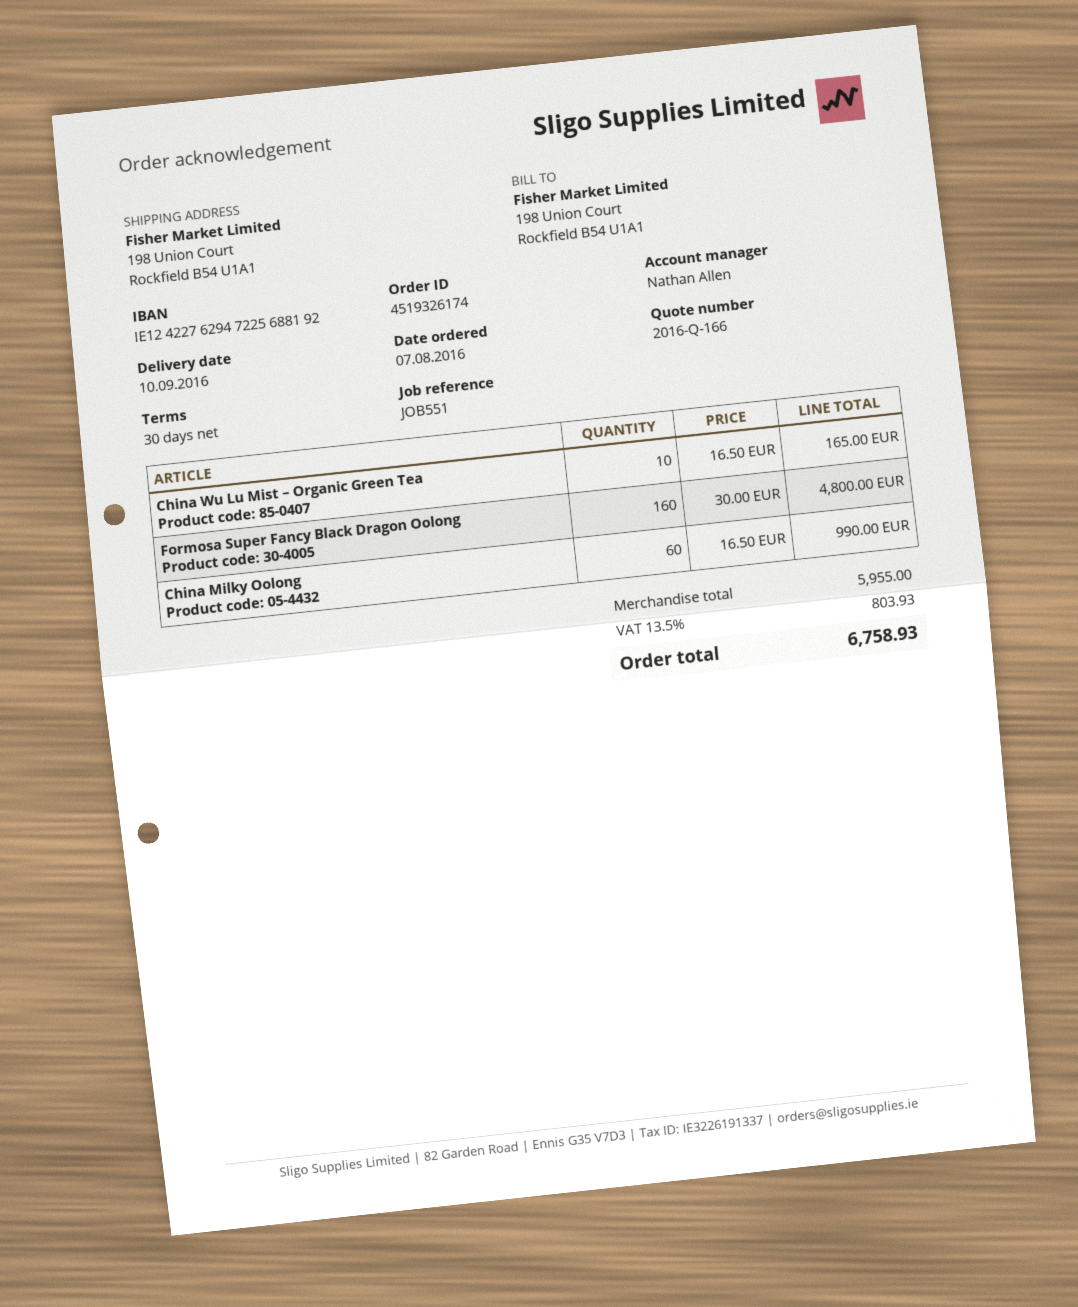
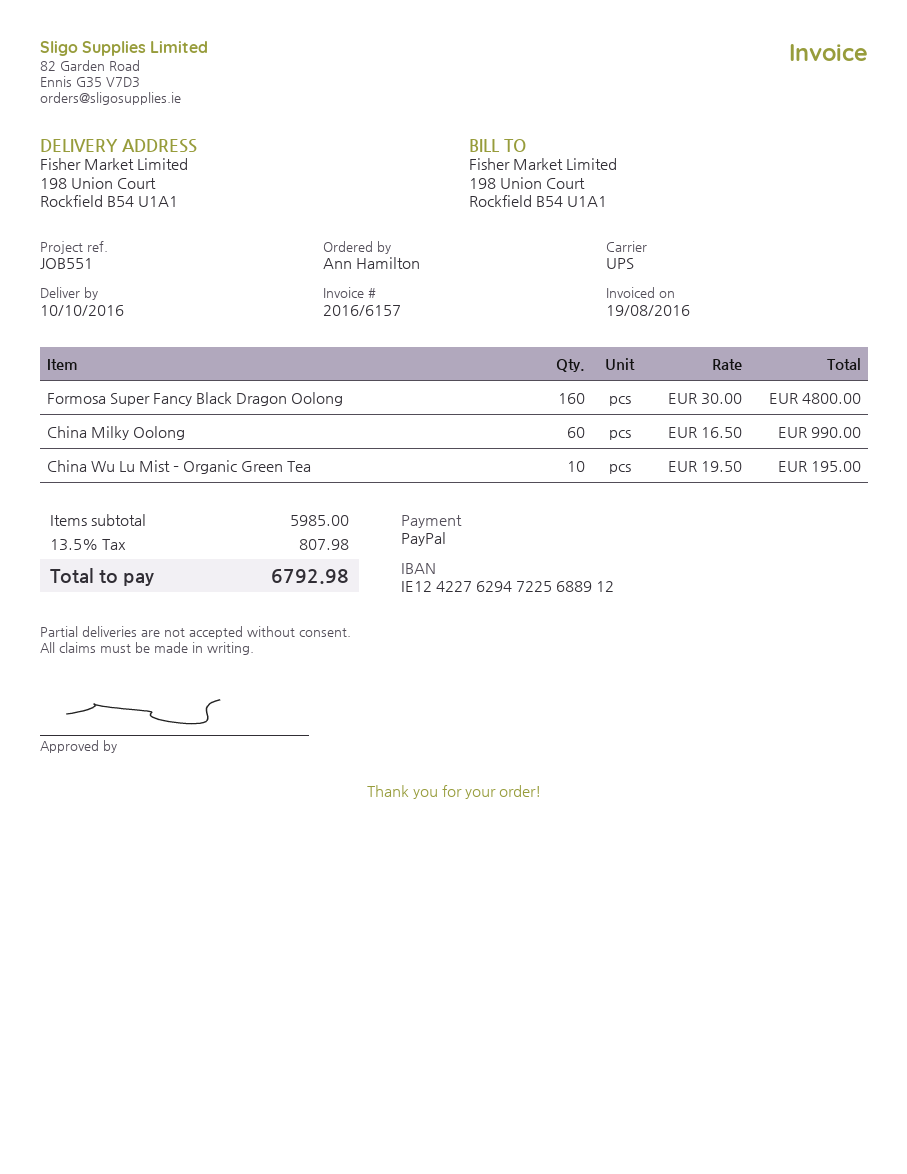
delivery date: 2016-09-10 -> 2016-10-10
bank account: IE12422762947225688192 -> IE12422762947225688912
China Wu Lu Mist – Organic Green Tea: 10 x 16.50 = 165.00 -> 10 x 19.50 = 195.00
subtotal: 5955.00 -> 5985.00
tax: 13.5% = 803.93 -> 13.5% = 807.98
total: 6758.93 -> 6792.98

